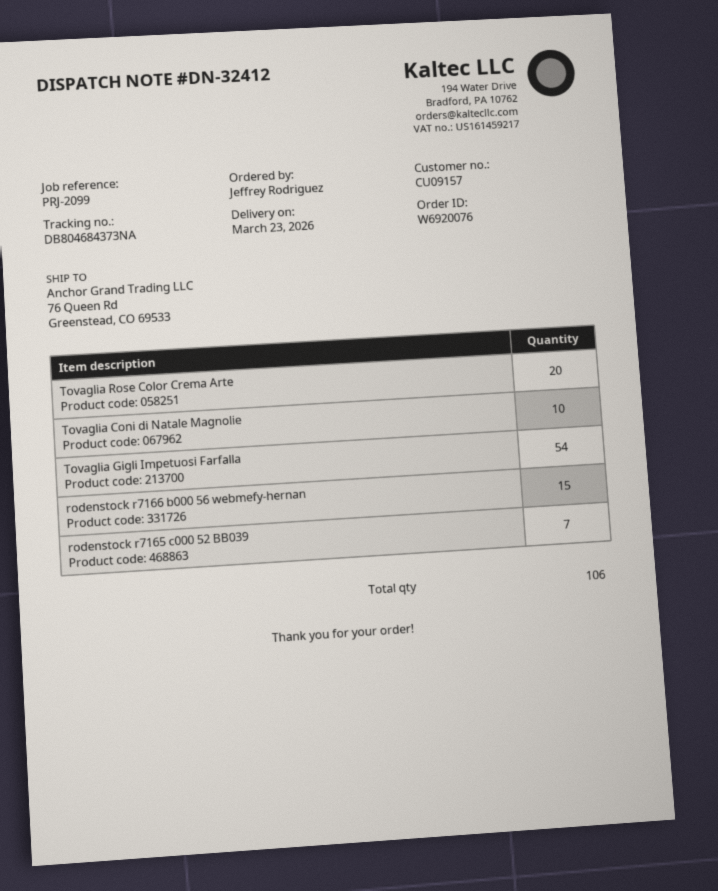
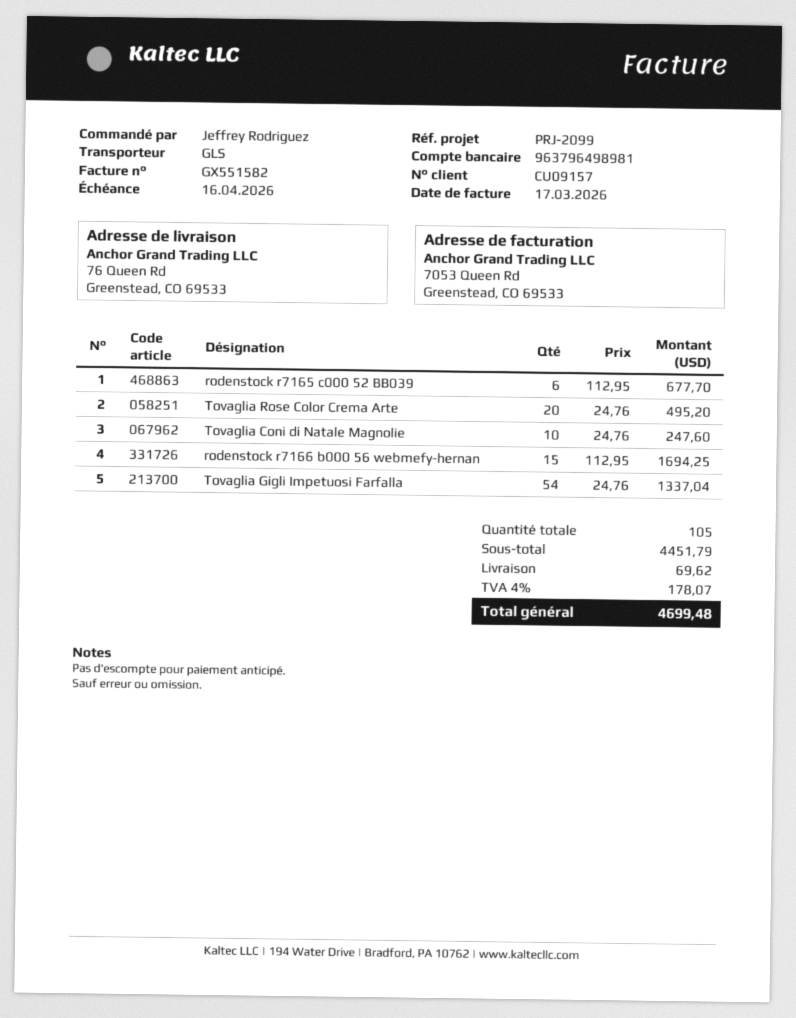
rodenstock r7165 c000 52 BB039: 7 -> 6
total quantity: 106 -> 105

